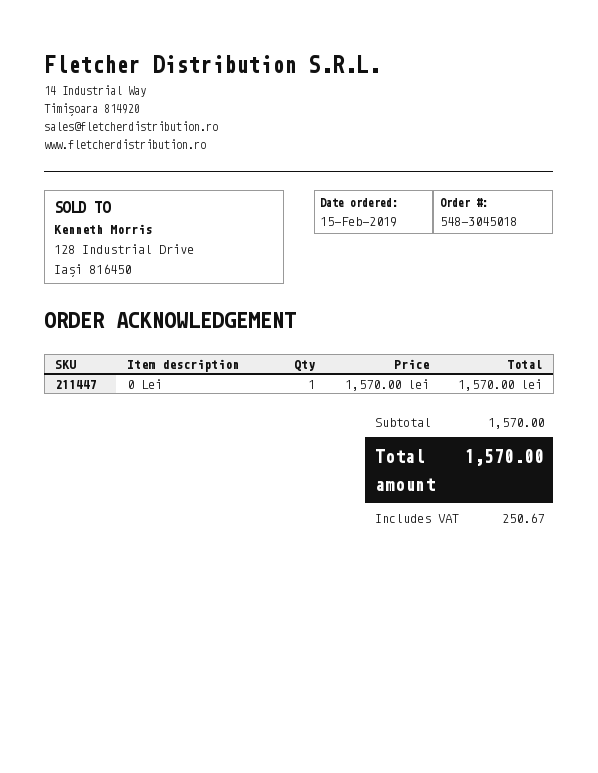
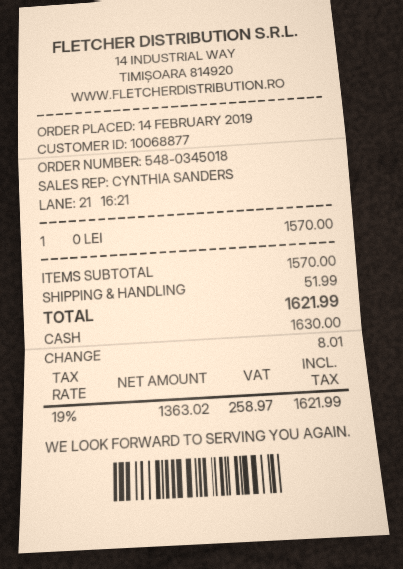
order number: 548-3045018 -> 548-0345018
order date: 2019-02-15 -> 2019-02-14
shipping: none -> 51.99
tax: 250.67 -> 258.97
total: 1570.00 -> 1621.99

